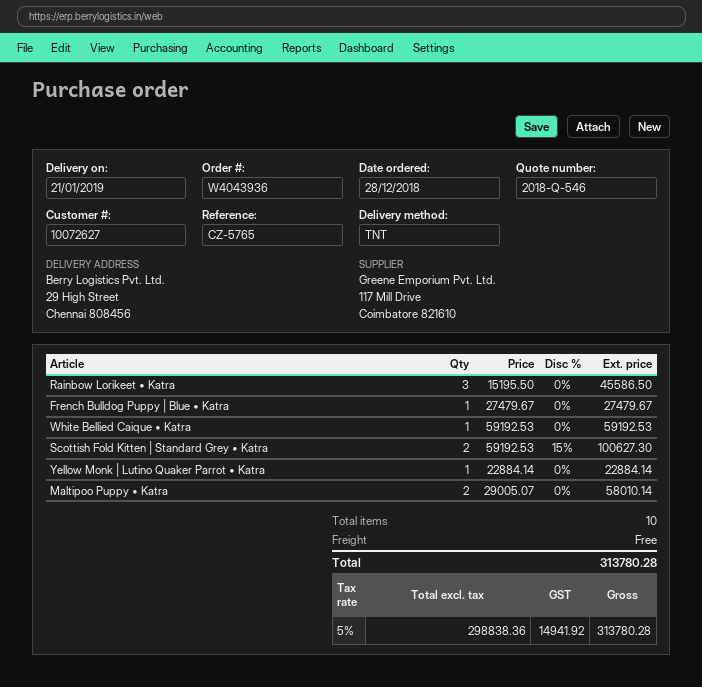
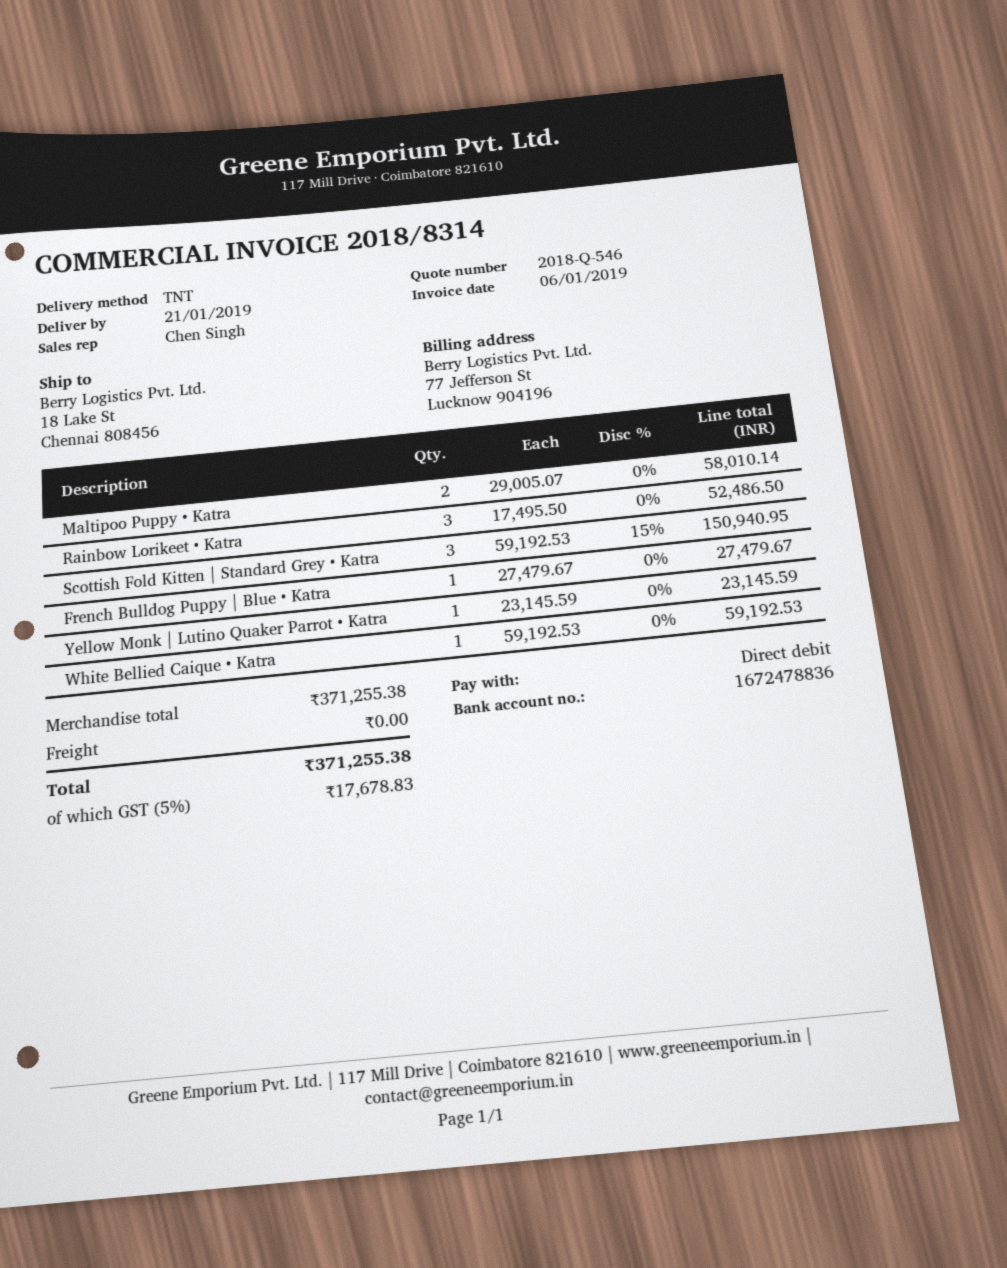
ship to: 29 High Street, Chennai 808456 -> 18 Lake St, Chennai 808456
Rainbow Lorikeet • Katra: 3 x 15195.50 = 45586.50 -> 3 x 17495.50 = 52486.50
Scottish Fold Kitten | Standard Grey • Katra: 2 x 59192.53 - 15% = 100627.30 -> 3 x 59192.53 - 15% = 150940.95
Yellow Monk | Lutino Quaker Parrot • Katra: 1 x 22884.14 = 22884.14 -> 1 x 23145.59 = 23145.59
tax: 5% = 14941.92 -> 5% = 17678.83
total: 313780.28 -> 371255.38

